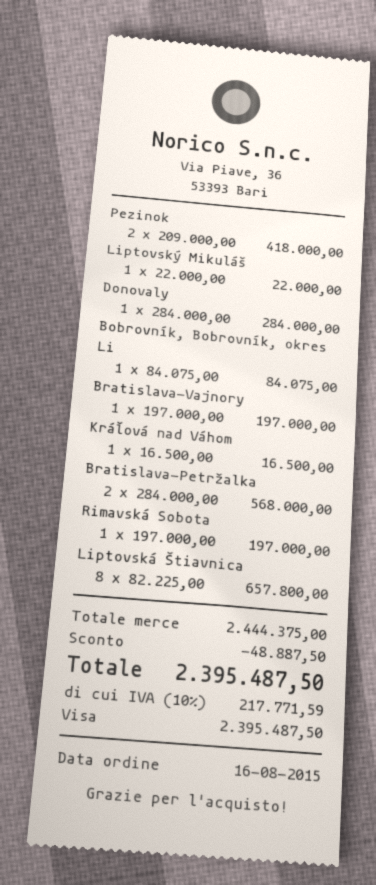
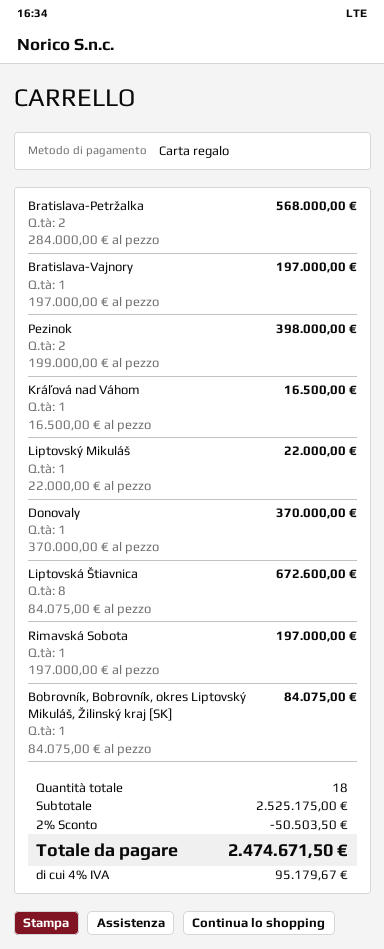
payment method: Visa -> gift card
Pezinok: 2 x 209000.00 = 418000.00 -> 2 x 199000.00 = 398000.00
Donovaly: 1 x 284000.00 = 284000.00 -> 1 x 370000.00 = 370000.00
Liptovská Štiavnica: 8 x 82225.00 = 657800.00 -> 8 x 84075.00 = 672600.00
subtotal: 2444375.00 -> 2525175.00
discount: 48887.50 -> 50503.50
tax: 10% = 217771.59 -> 4% = 95179.67
total: 2395487.50 -> 2474671.50

